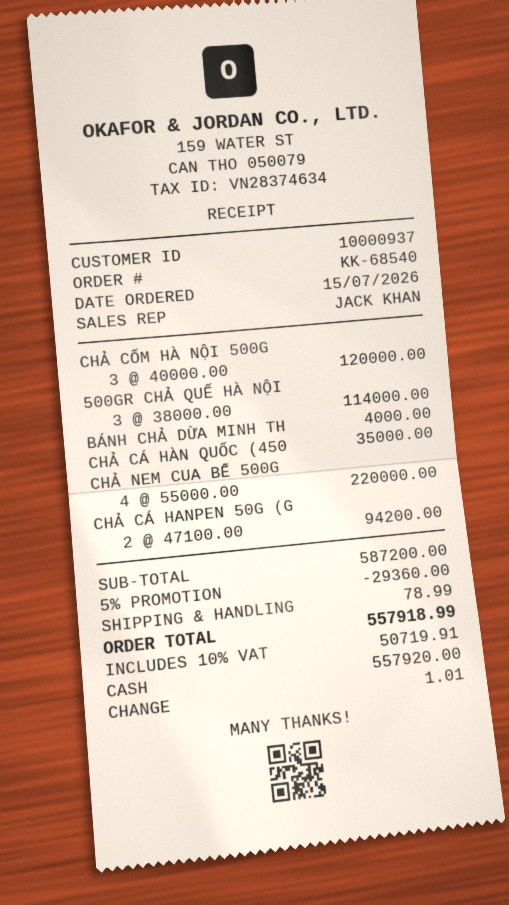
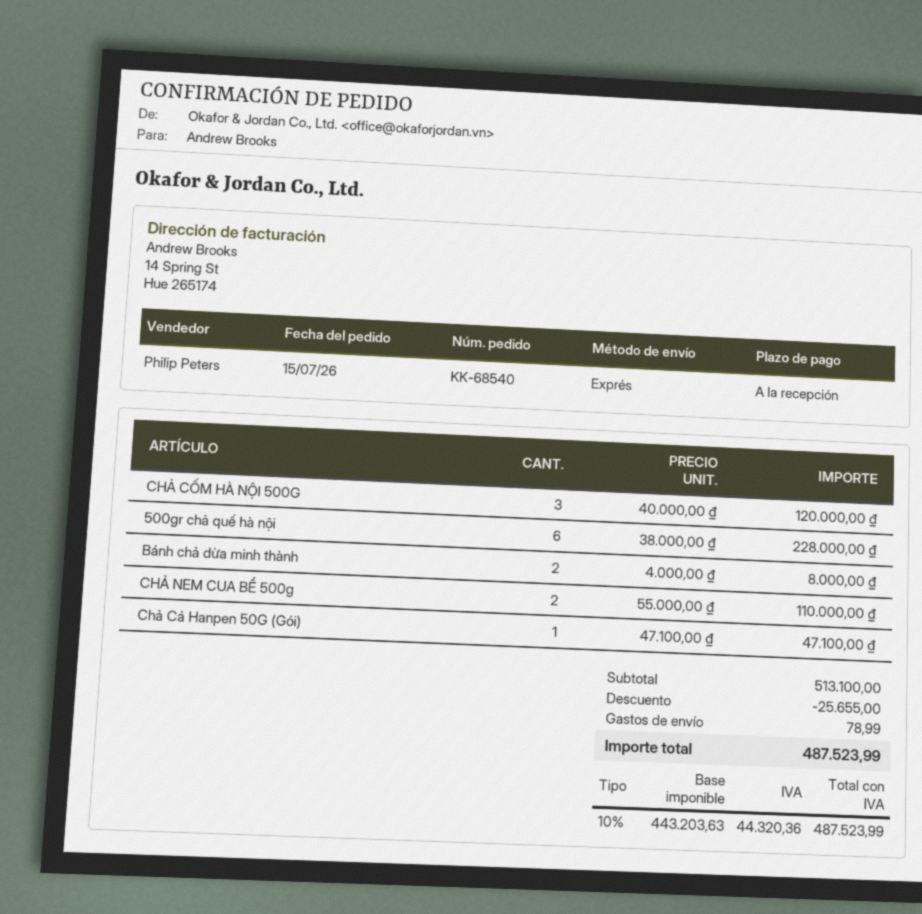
sales rep: JACK KHAN -> Philip Peters
500GR CHẢ QUẾ HÀ NỘI: 3 x 38000.00 = 114000.00 -> 6 x 38000.00 = 228000.00
BÁNH CHẢ DỪA MINH TH: 1 x 4000.00 = 4000.00 -> 2 x 4000.00 = 8000.00
CHẢ CÁ HÀN QUỐC (450: 1 x 35000.00 = 35000.00 -> none
CHẢ NEM CUA BỂ 500G: 4 x 55000.00 = 220000.00 -> 2 x 55000.00 = 110000.00
CHẢ CÁ HANPEN 50G (G: 2 x 47100.00 = 94200.00 -> 1 x 47100.00 = 47100.00
subtotal: 587200.00 -> 513100.00
discount: 29360.00 -> 25655.00
tax: 10% = 50719.91 -> 10% = 44320.36
total: 557918.99 -> 487523.99

